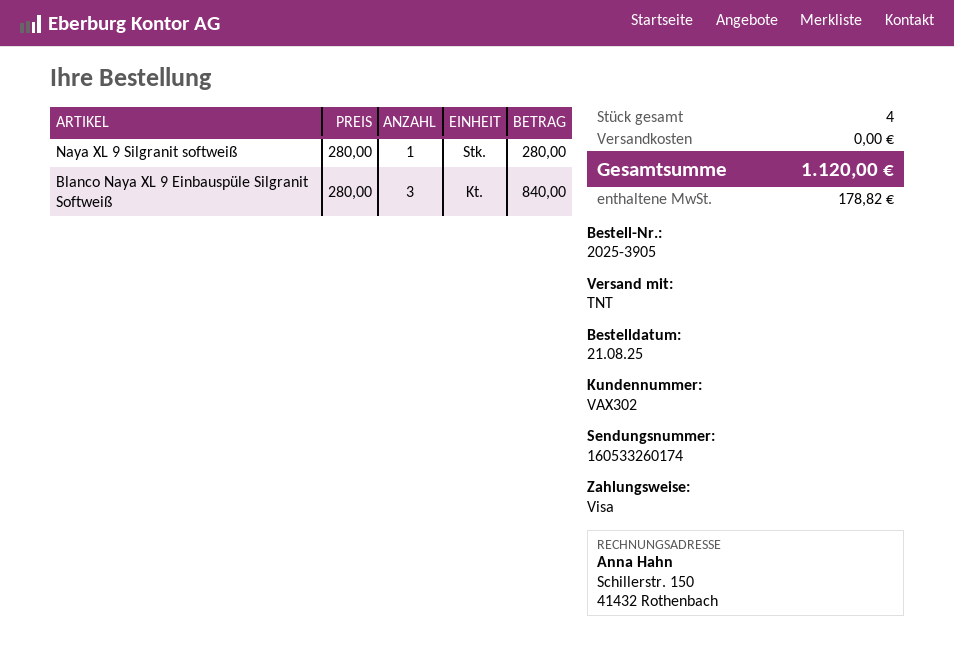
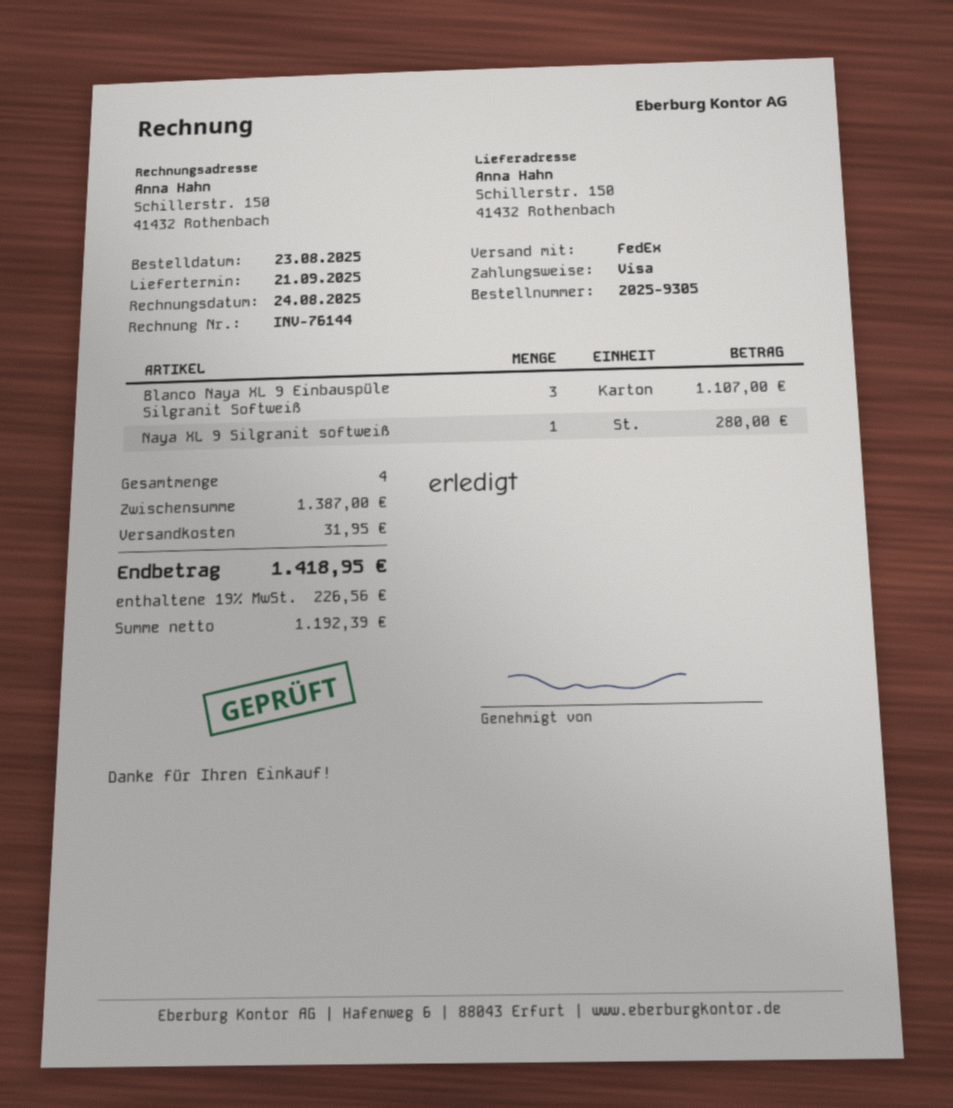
order number: 2025-3905 -> 2025-9305
order date: 2025-08-21 -> 2025-08-23
shipping method: TNT -> FedEx
Blanco Naya XL 9 Einbauspüle Silgranit Softweiß: 3 for 840.00 -> 3 for 1107.00
shipping: 0.00 -> 31.95
tax: 178.82 -> 226.56
total: 1120.00 -> 1418.95

